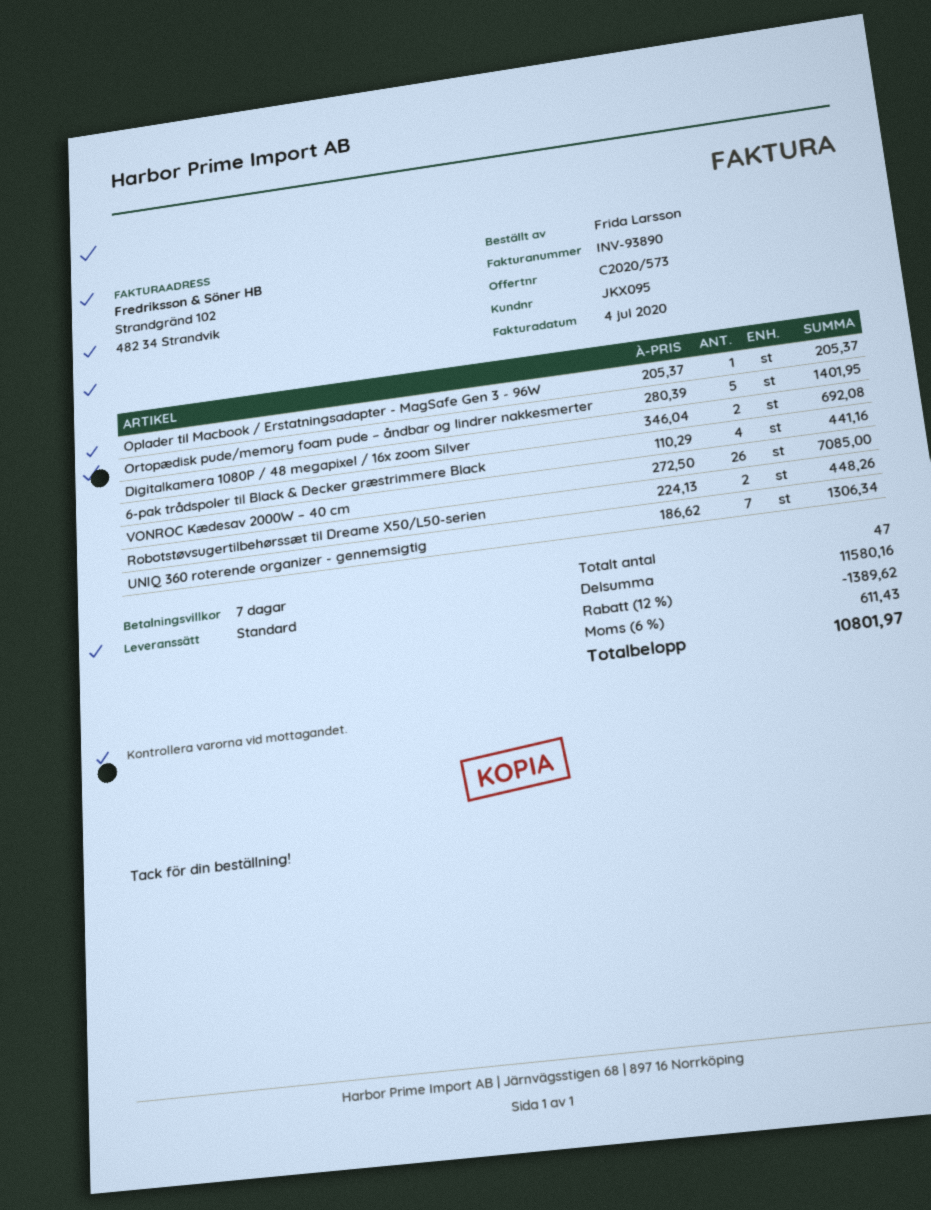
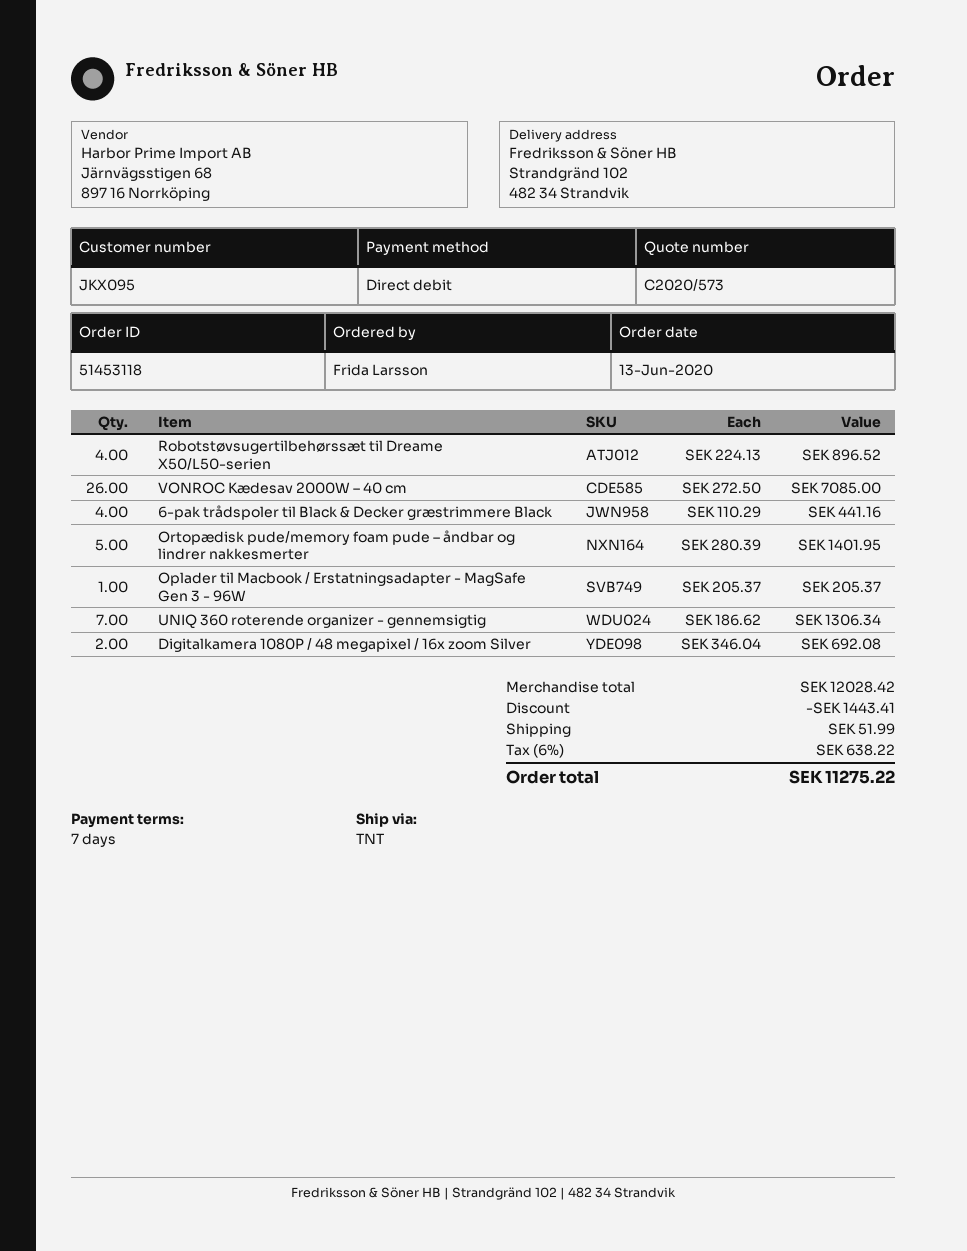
shipping method: standard -> TNT
Robotstøvsugertilbehørssæt til Dreame X50/L50-serien: 2 x 224.13 = 448.26 -> 4 x 224.13 = 896.52
subtotal: 11580.16 -> 12028.42
discount: 1389.62 -> 1443.41
shipping: none -> 51.99
tax: 6% = 611.43 -> 6% = 638.22
total: 10801.97 -> 11275.22

